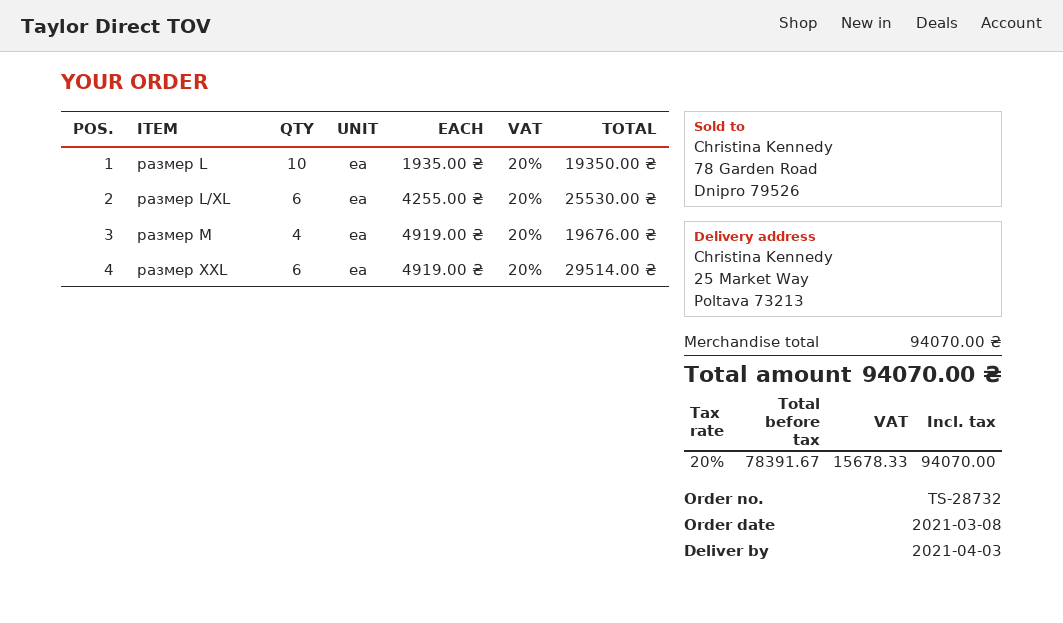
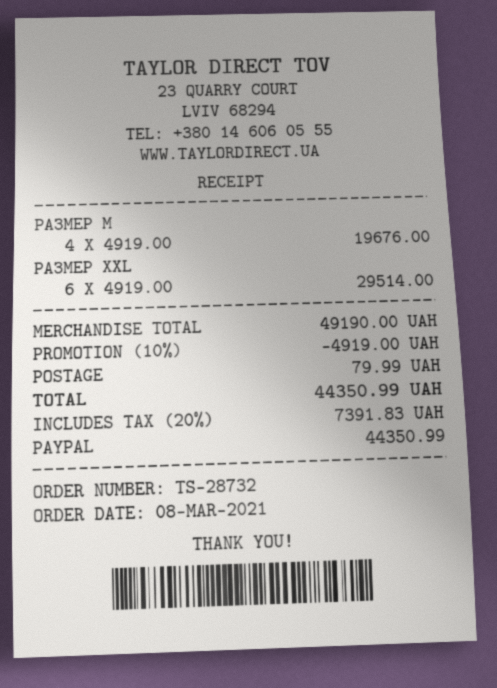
размер L: 10 x 1935.00 = 19350.00 -> none
размер L/XL: 6 x 4255.00 = 25530.00 -> none
subtotal: 94070.00 -> 49190.00
discount: none -> 10% = 4919.00
shipping: none -> 79.99
tax: 20% = 15678.33 -> 20% = 7391.83
total: 94070.00 -> 44350.99

